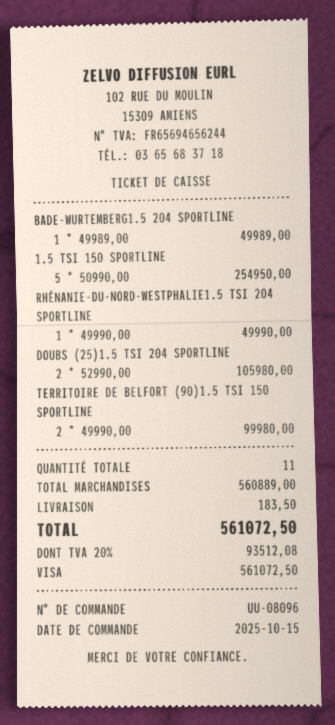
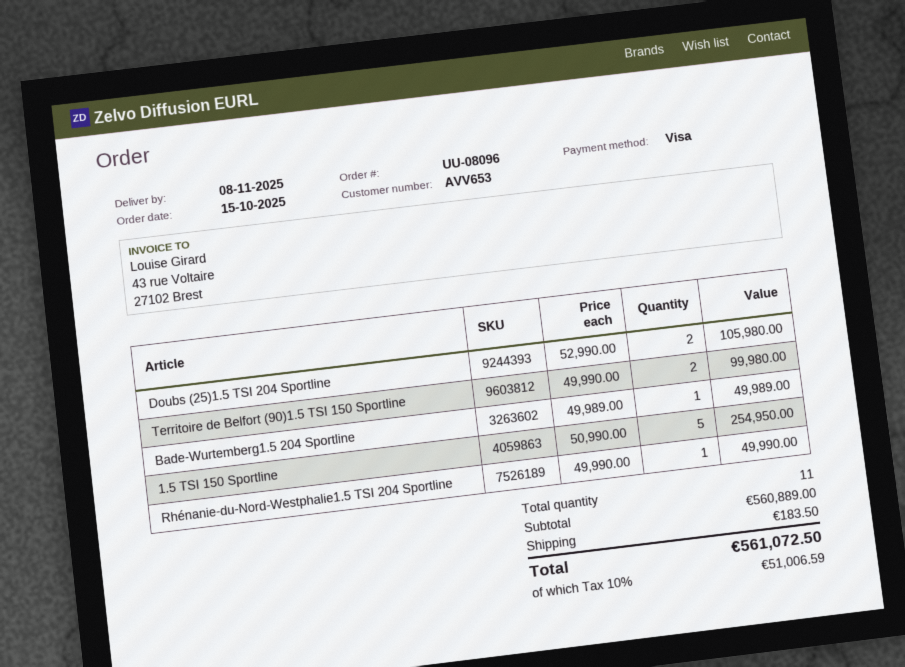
tax: 20% = 93512.08 -> 10% = 51006.59

